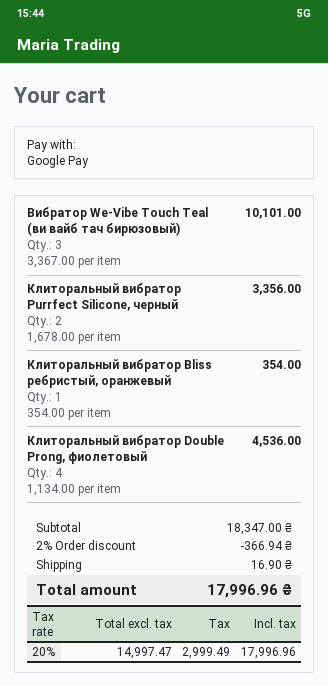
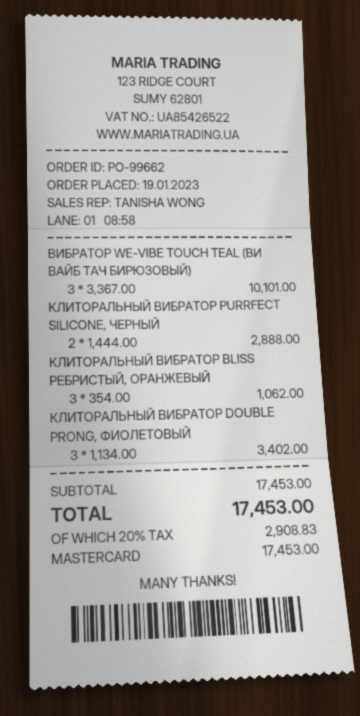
payment method: Google Pay -> Mastercard
Клиторальный вибратор Purrfect Silicone, черный: 2 x 1678.00 = 3356.00 -> 2 x 1444.00 = 2888.00
Клиторальный вибратор Bliss ребристый, оранжевый: 1 x 354.00 = 354.00 -> 3 x 354.00 = 1062.00
Клиторальный вибратор Double Prong, фиолетовый: 4 x 1134.00 = 4536.00 -> 3 x 1134.00 = 3402.00
subtotal: 18347.00 -> 17453.00
discount: 2% = 366.94 -> none
shipping: 16.90 -> none
tax: 20% = 2999.49 -> 20% = 2908.83
total: 17996.96 -> 17453.00

